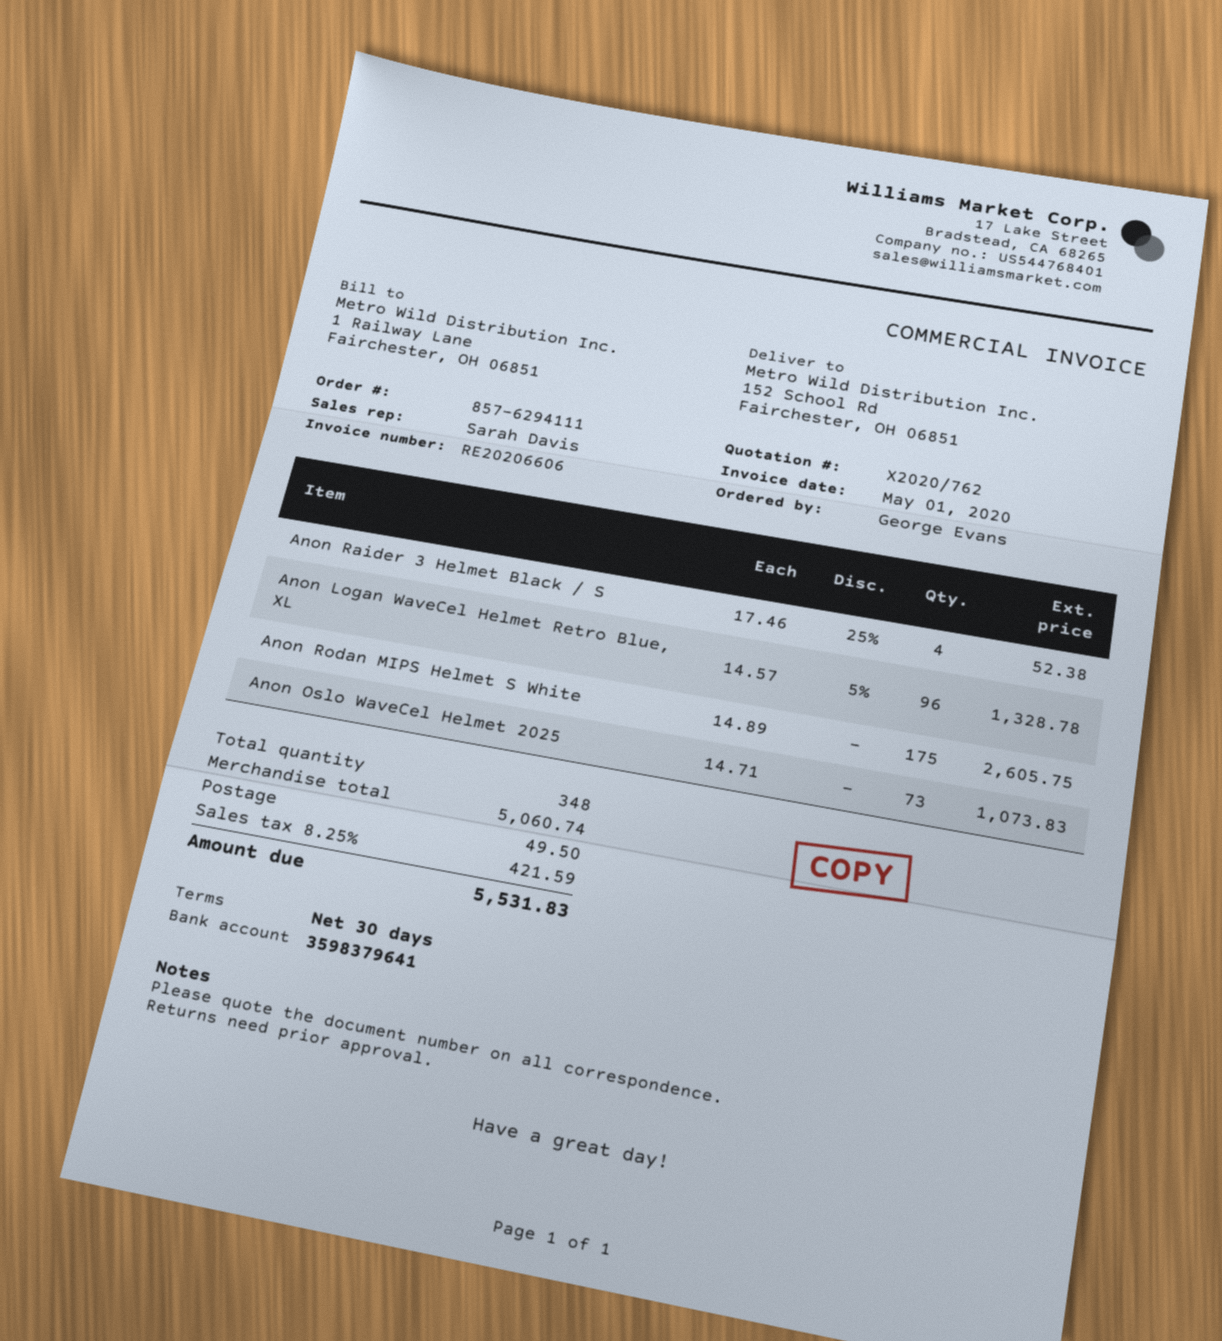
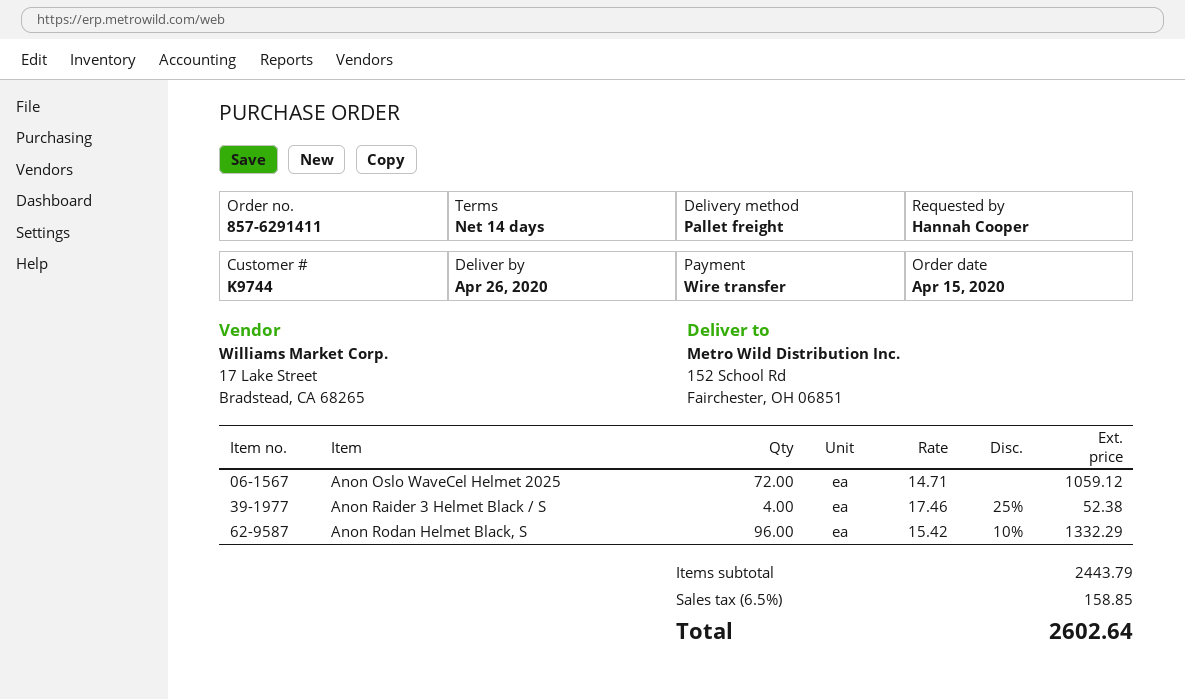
order number: 857-6294111 -> 857-6291411
payment terms: 30 days -> 14 days
ordered by: George Evans -> Hannah Cooper
Anon Logan WaveCel Helmet Retro Blue, XL: 96 x 14.57 - 5% = 1328.78 -> none
Anon Rodan MIPS Helmet S White: 175 x 14.89 = 2605.75 -> none
Anon Oslo WaveCel Helmet 2025: 73 x 14.71 = 1073.83 -> 72 x 14.71 = 1059.12
Anon Rodan Helmet Black, S: none -> 96 x 15.42 - 10% = 1332.29
subtotal: 5060.74 -> 2443.79
shipping: 49.50 -> none
tax: 8.25% = 421.59 -> 6.5% = 158.85
total: 5531.83 -> 2602.64

